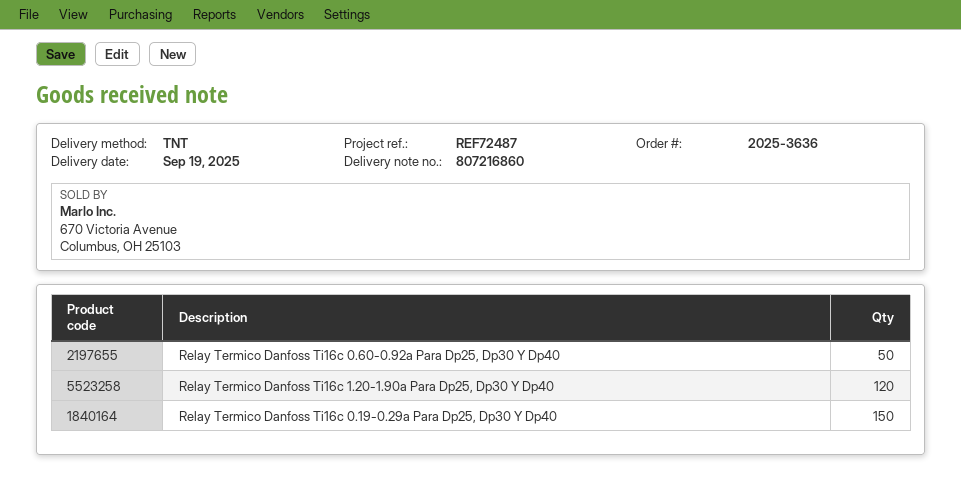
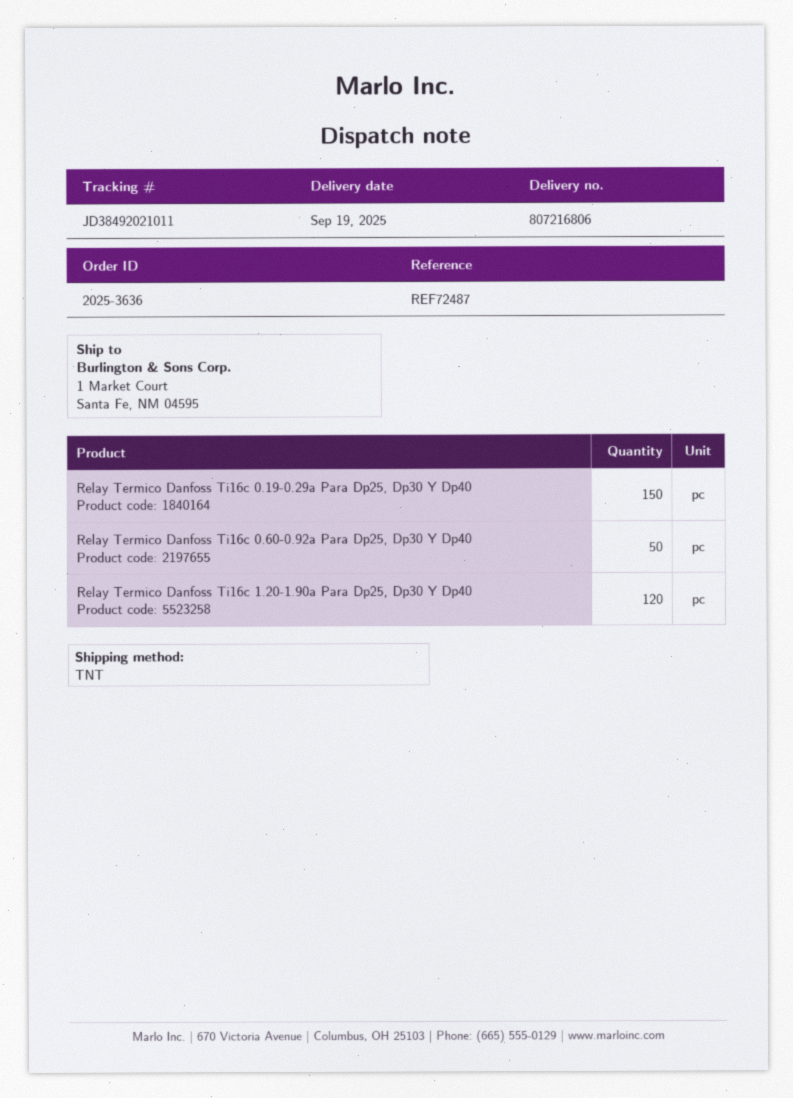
delivery note number: 807216860 -> 807216806

